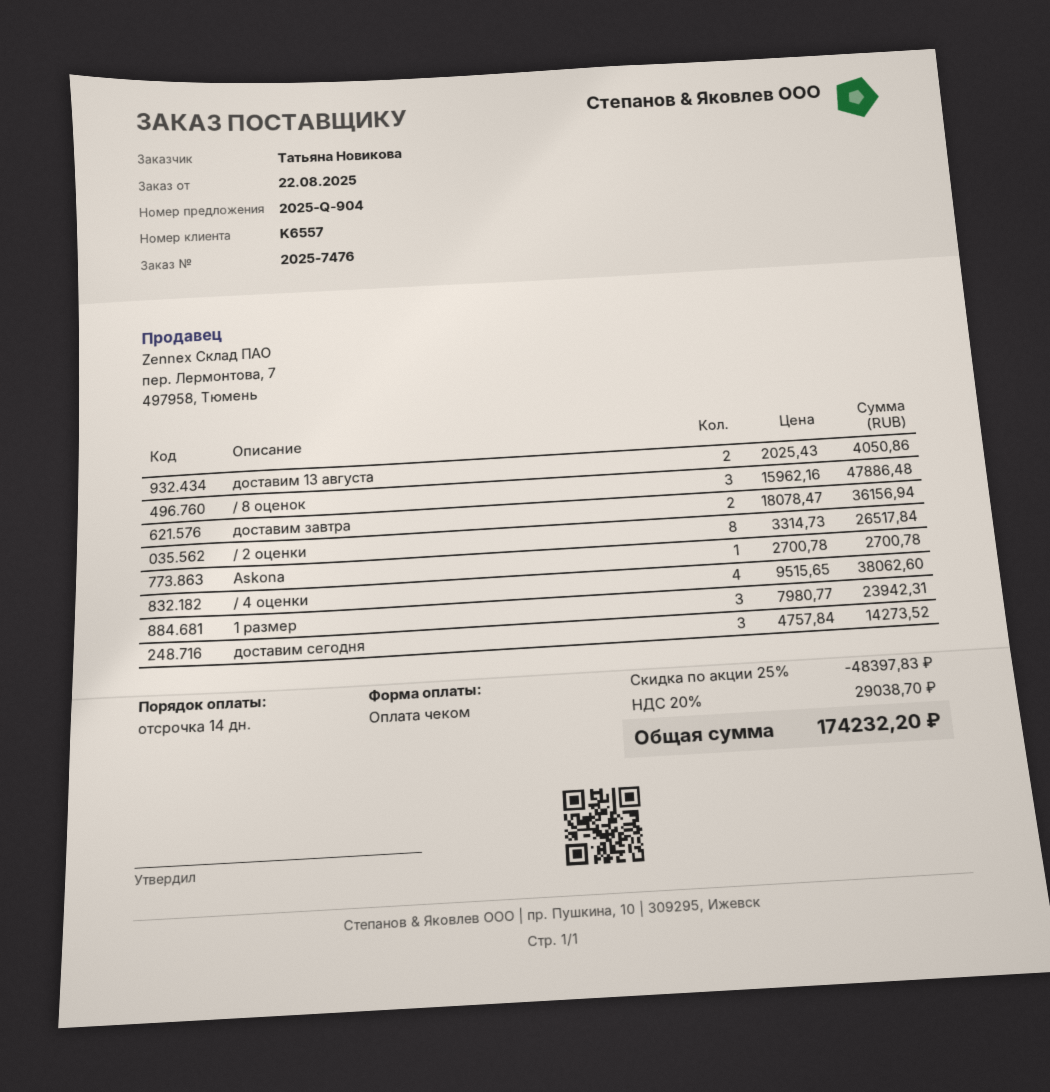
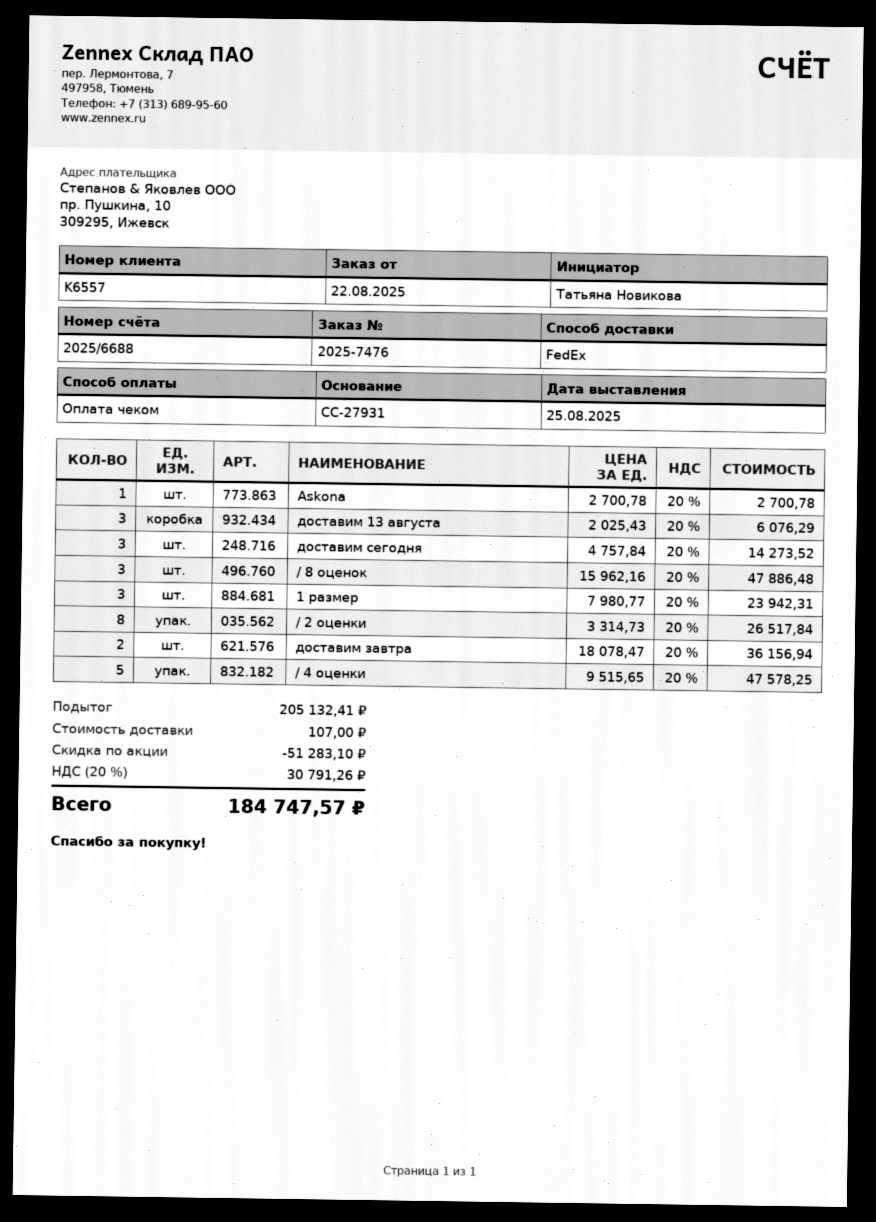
доставим 13 августа: 2 x 2025.43 = 4050.86 -> 3 x 2025.43 = 6076.29
/ 4 оценки: 4 x 9515.65 = 38062.60 -> 5 x 9515.65 = 47578.25
discount: 48397.83 -> 51283.10
shipping: none -> 107.00
tax: 20% = 29038.70 -> 20% = 30791.26
total: 174232.20 -> 184747.57

